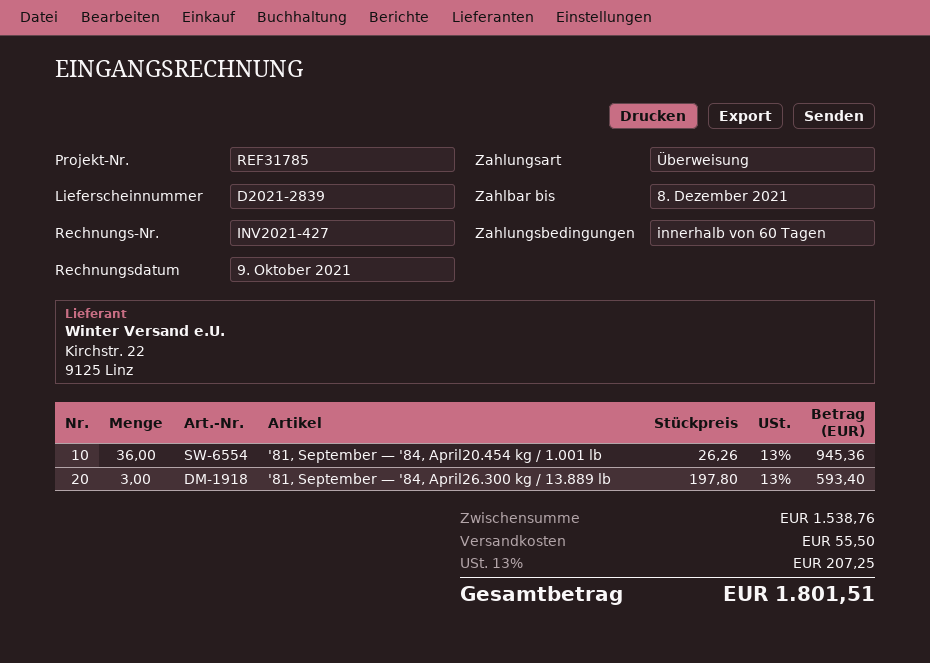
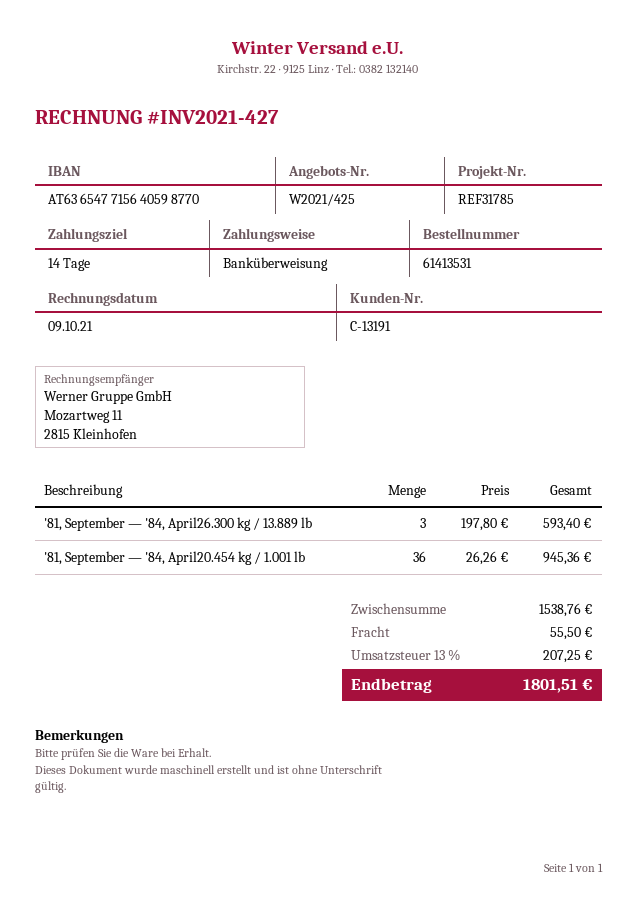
payment terms: 60 days -> 14 days

